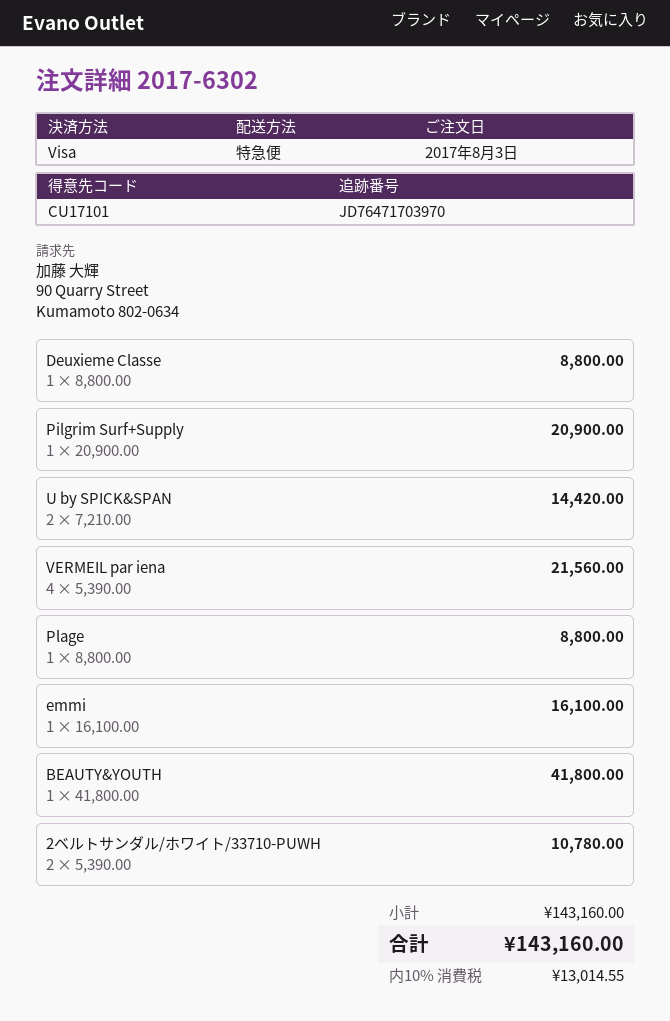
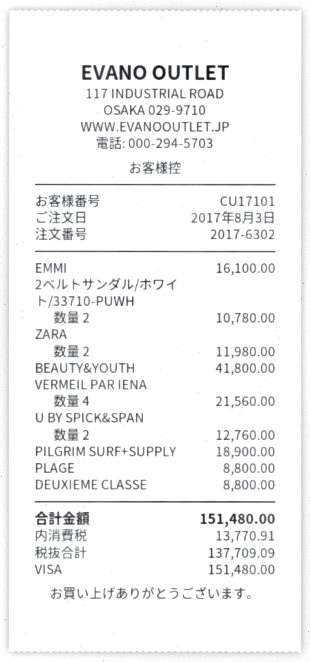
Pilgrim Surf+Supply: 1 for 20900.00 -> 1 for 18900.00
U by SPICK&SPAN: 2 for 14420.00 -> 2 for 12760.00
ZARA: none -> 2 for 11980.00
tax: 13014.55 -> 13770.91
total: 143160.00 -> 151480.00

